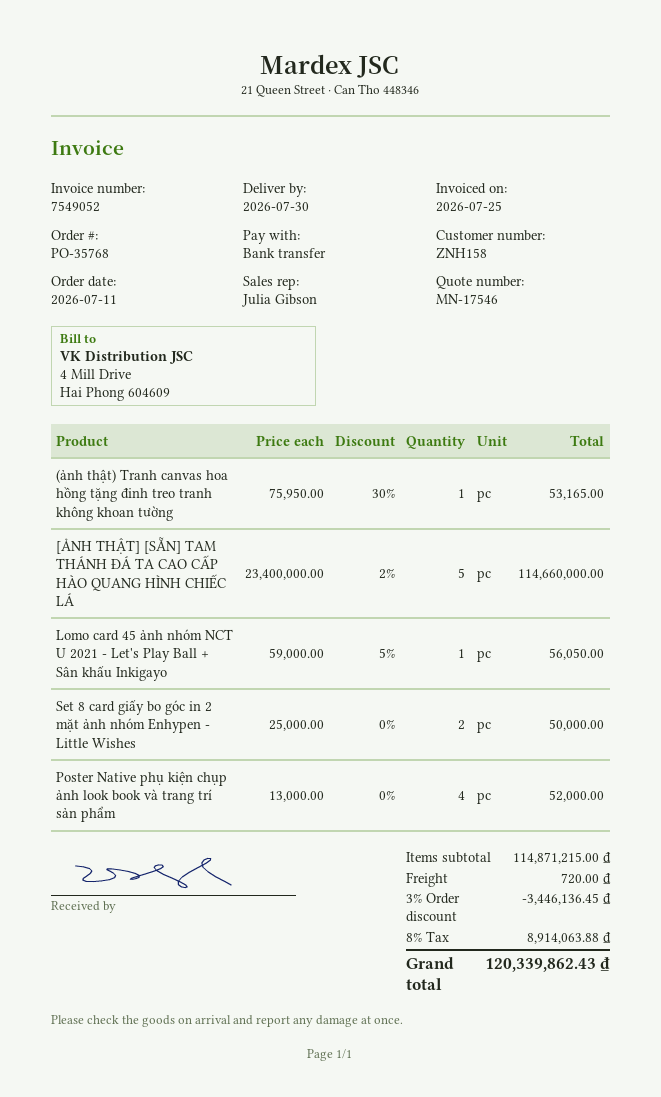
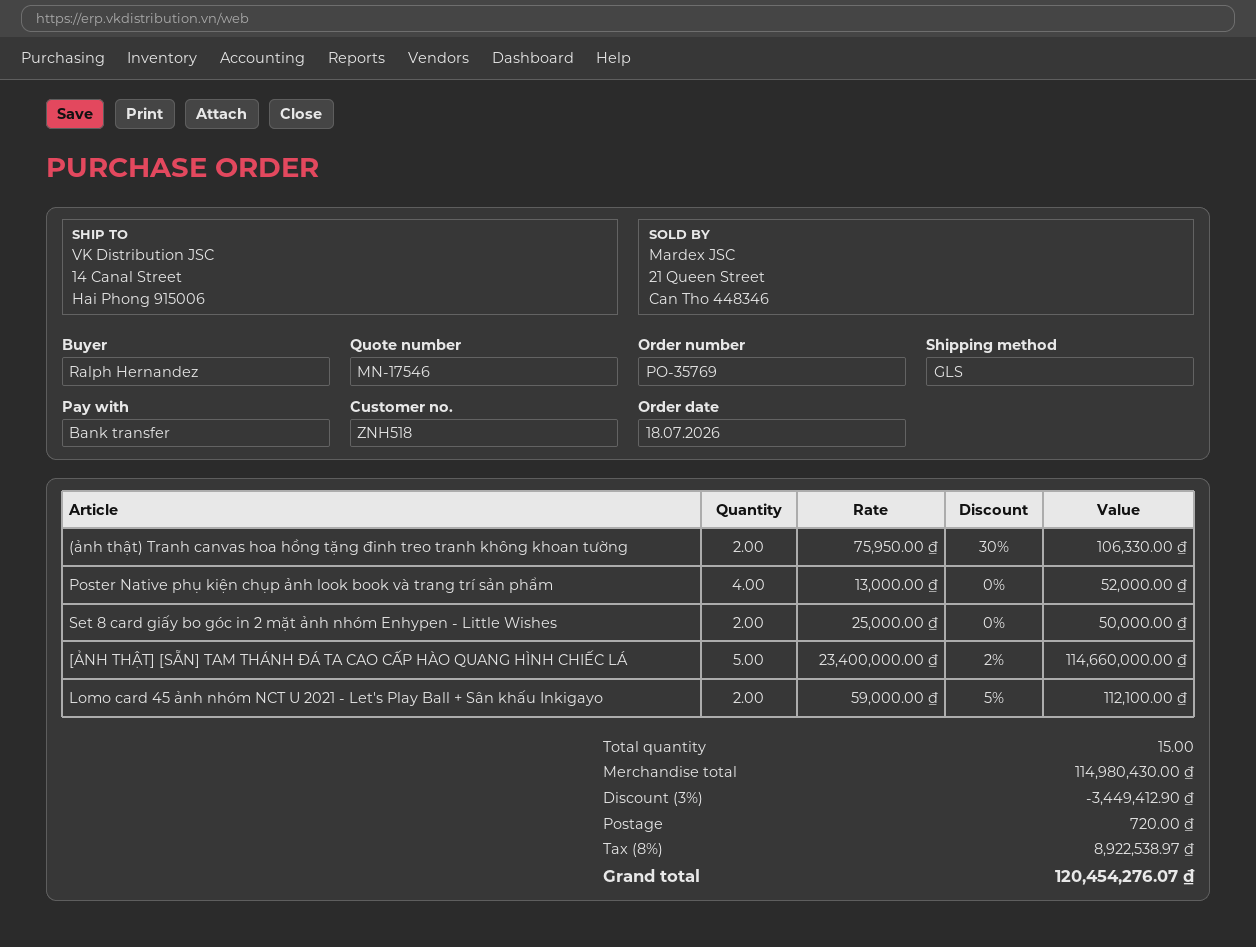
order number: PO-35768 -> PO-35769
order date: 2026-07-11 -> 2026-07-18
customer number: ZNH158 -> ZNH518
(ảnh thật) Tranh canvas hoa hồng tặng đinh treo tranh không khoan tường: 1 x 75950.00 - 30% = 53165.00 -> 2 x 75950.00 - 30% = 106330.00
Lomo card 45 ảnh nhóm NCT U 2021 - Let's Play Ball + Sân khấu Inkigayo: 1 x 59000.00 - 5% = 56050.00 -> 2 x 59000.00 - 5% = 112100.00
subtotal: 114871215.00 -> 114980430.00
discount: 3% = 3446136.45 -> 3% = 3449412.90
tax: 8% = 8914063.88 -> 8% = 8922538.97
total: 120339862.43 -> 120454276.07

